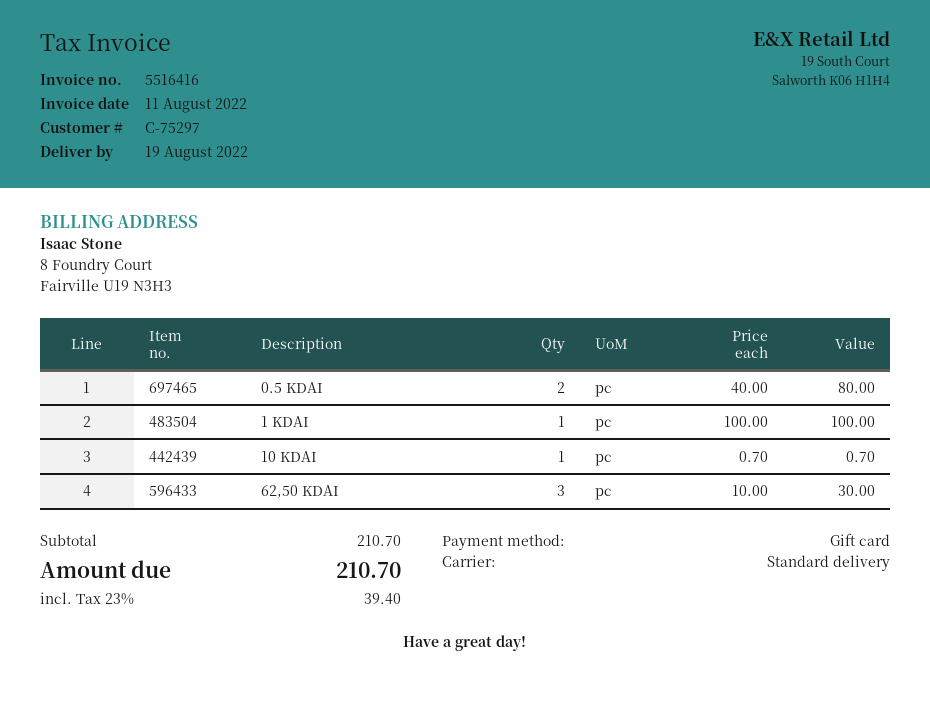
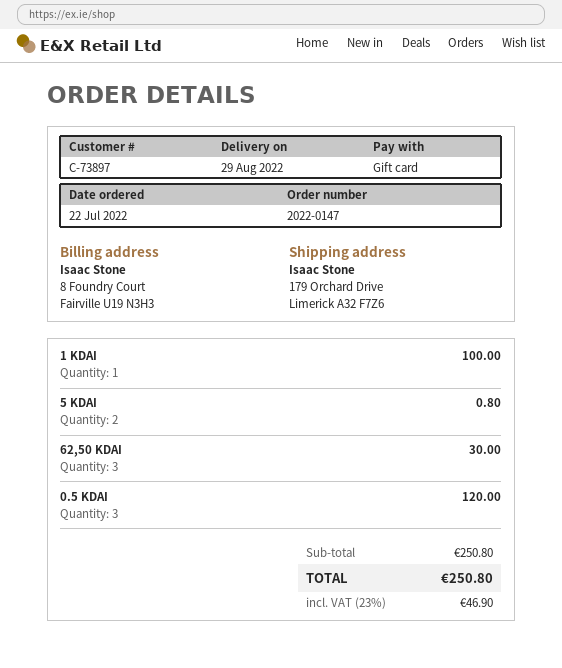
delivery date: 2022-08-19 -> 2022-08-29
customer number: C-75297 -> C-73897
0.5 KDAI: 2 for 80.00 -> 3 for 120.00
10 KDAI: 1 for 0.70 -> none
5 KDAI: none -> 2 for 0.80
subtotal: 210.70 -> 250.80
tax: 23% = 39.40 -> 23% = 46.90
total: 210.70 -> 250.80

